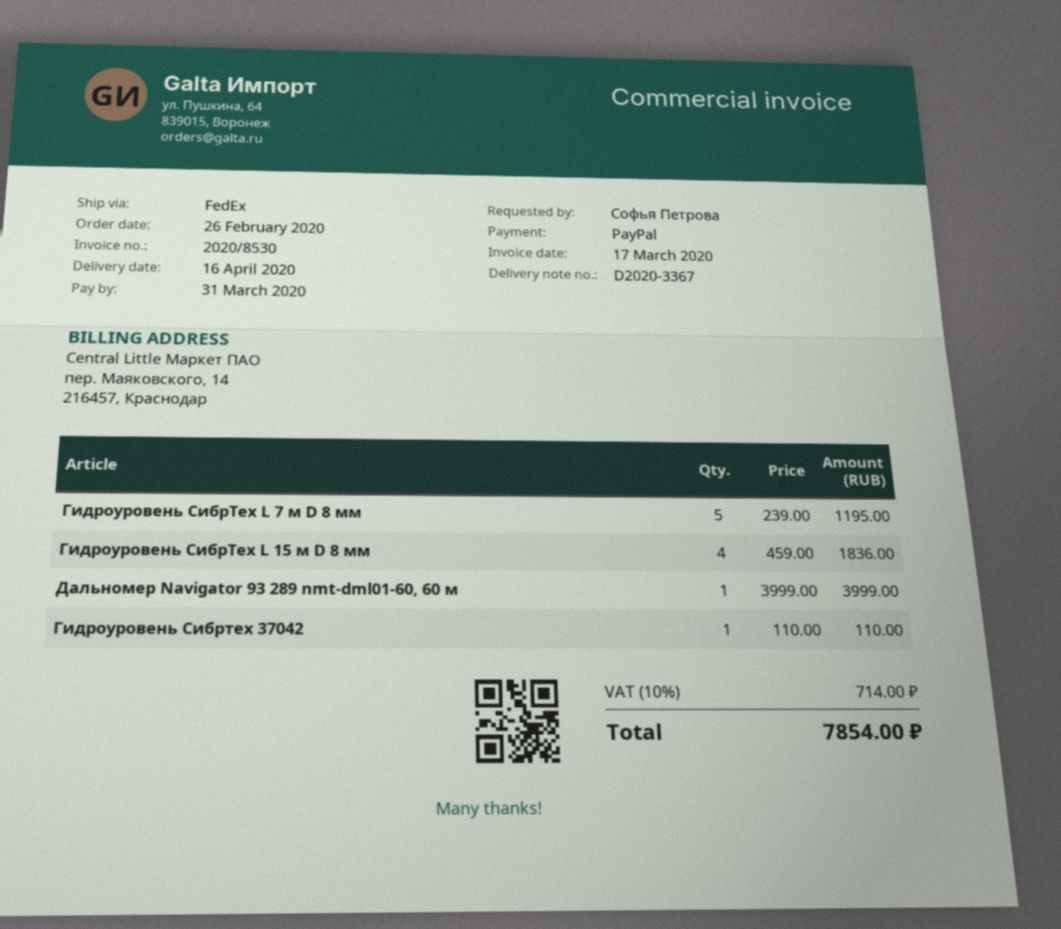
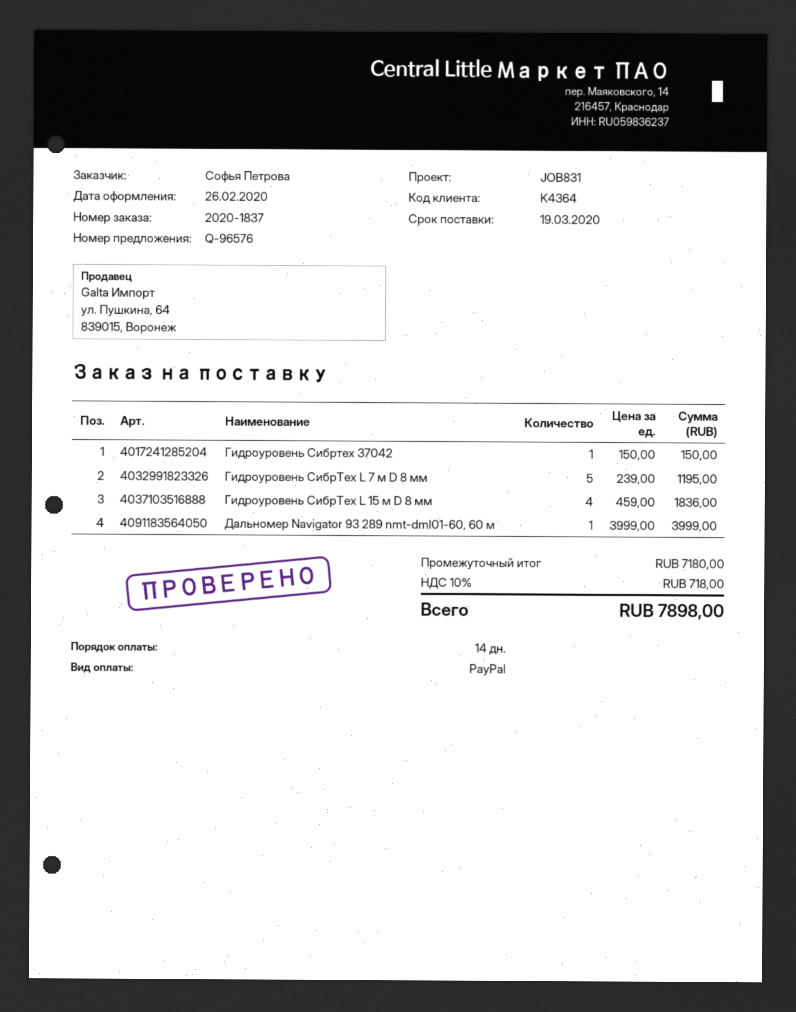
delivery date: 2020-04-16 -> 2020-03-19
Гидроуровень Сибртех 37042: 1 x 110.00 = 110.00 -> 1 x 150.00 = 150.00
tax: 10% = 714.00 -> 10% = 718.00
total: 7854.00 -> 7898.00

